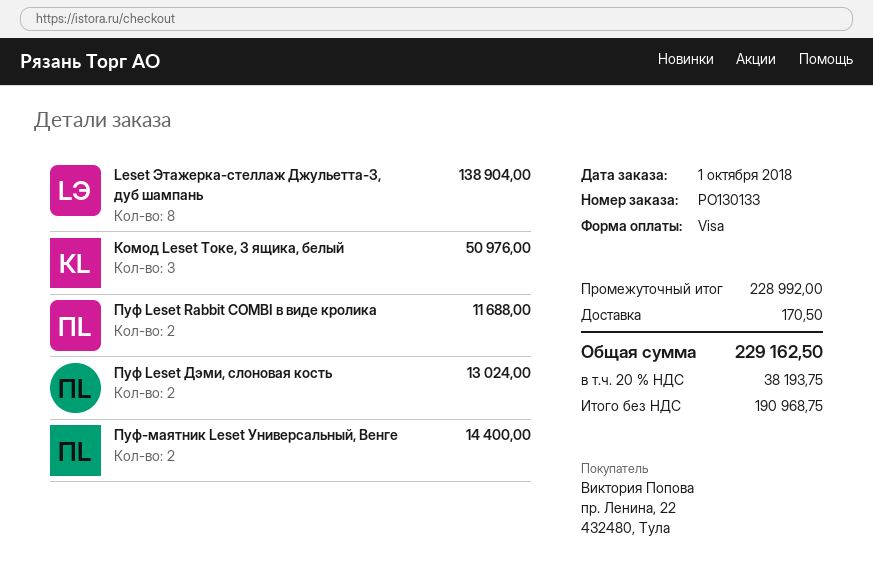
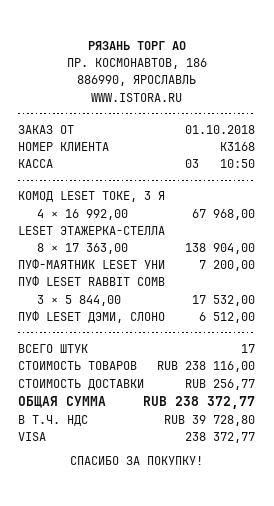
Комод Leset Токе, 3 ящика, белый: 3 for 50976.00 -> 4 for 67968.00
Пуф Leset Rabbit COMBI в виде кролика: 2 for 11688.00 -> 3 for 17532.00
Пуф Leset Дэми, слоновая кость: 2 for 13024.00 -> 1 for 6512.00
Пуф-маятник Leset Универсальный, Венге: 2 for 14400.00 -> 1 for 7200.00
subtotal: 228992.00 -> 238116.00
shipping: 170.50 -> 256.77
tax: 38193.75 -> 39728.80
total: 229162.50 -> 238372.77

